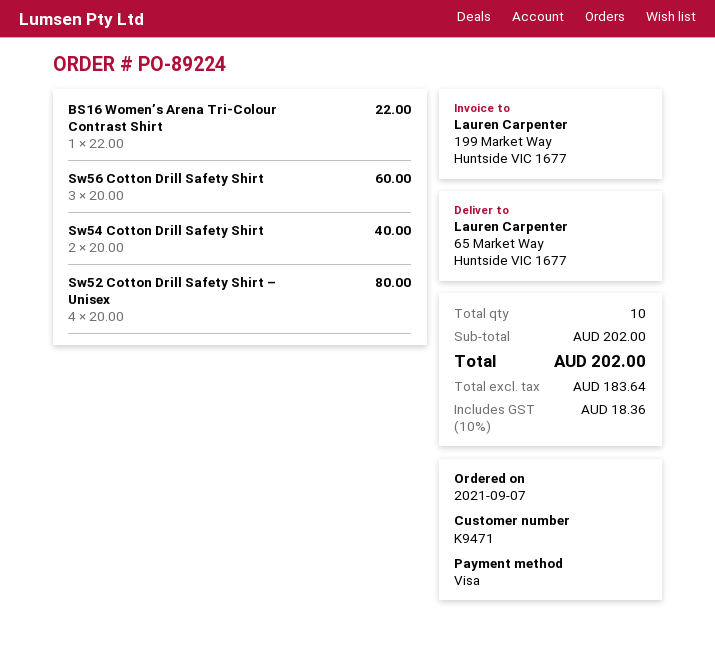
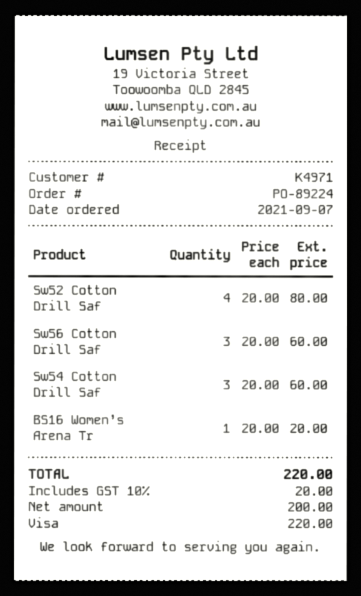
customer number: K9471 -> K4971
BS16 Women’s Arena Tri-Colour Contrast Shirt: 1 x 22.00 = 22.00 -> 1 x 20.00 = 20.00
Sw54 Cotton Drill Safety Shirt: 2 x 20.00 = 40.00 -> 3 x 20.00 = 60.00
net: 183.64 -> 200.00
tax: 10% = 18.36 -> 10% = 20.00
total: 202.00 -> 220.00

